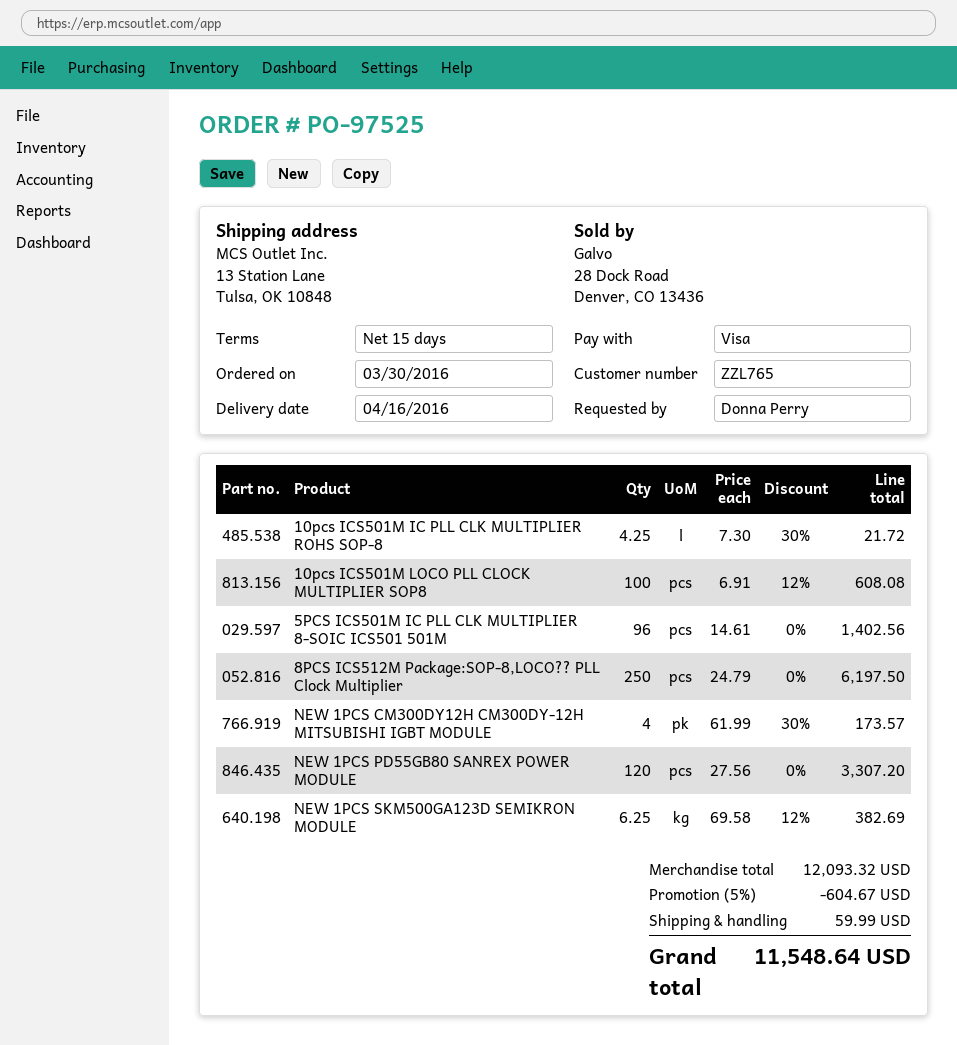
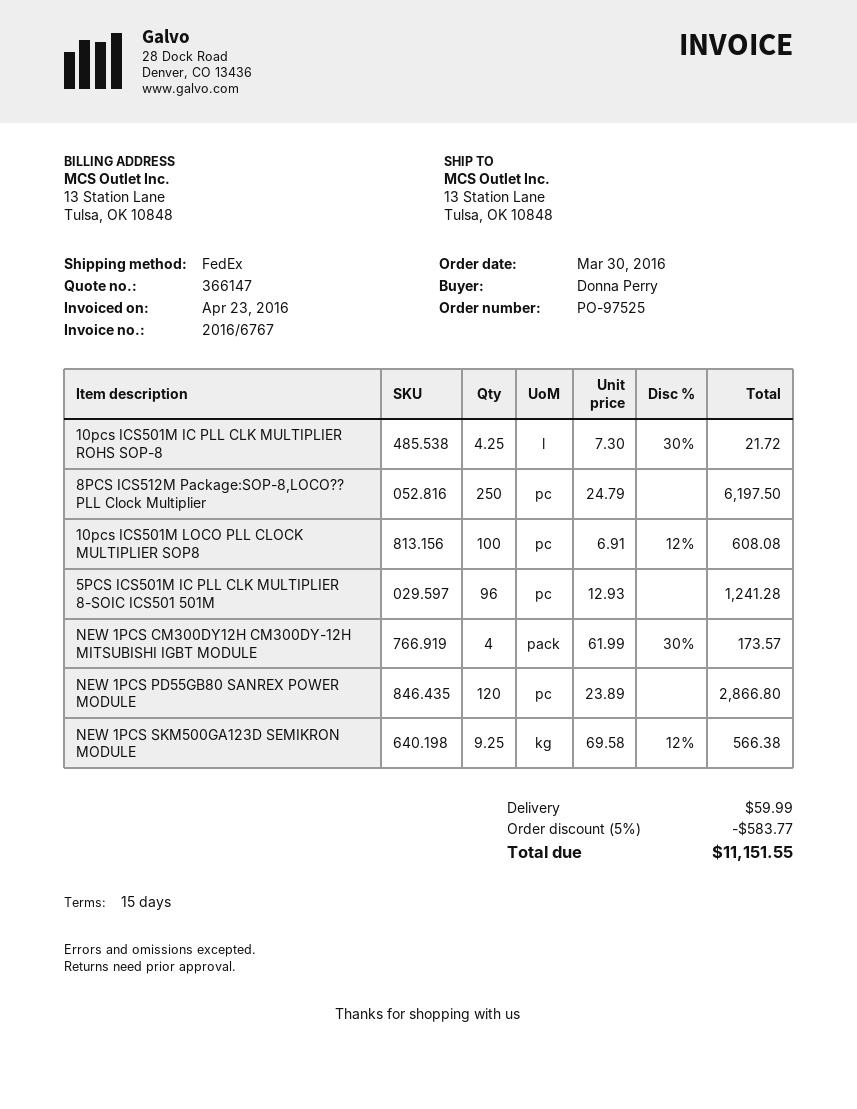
5PCS ICS501M IC PLL CLK MULTIPLIER 8-SOIC ICS501 501M: 96 x 14.61 = 1402.56 -> 96 x 12.93 = 1241.28
NEW 1PCS PD55GB80 SANREX POWER MODULE: 120 x 27.56 = 3307.20 -> 120 x 23.89 = 2866.80
NEW 1PCS SKM500GA123D SEMIKRON MODULE: 6.25 x 69.58 - 12% = 382.69 -> 9.25 x 69.58 - 12% = 566.38
discount: 5% = 604.67 -> 5% = 583.77
total: 11548.64 -> 11151.55

